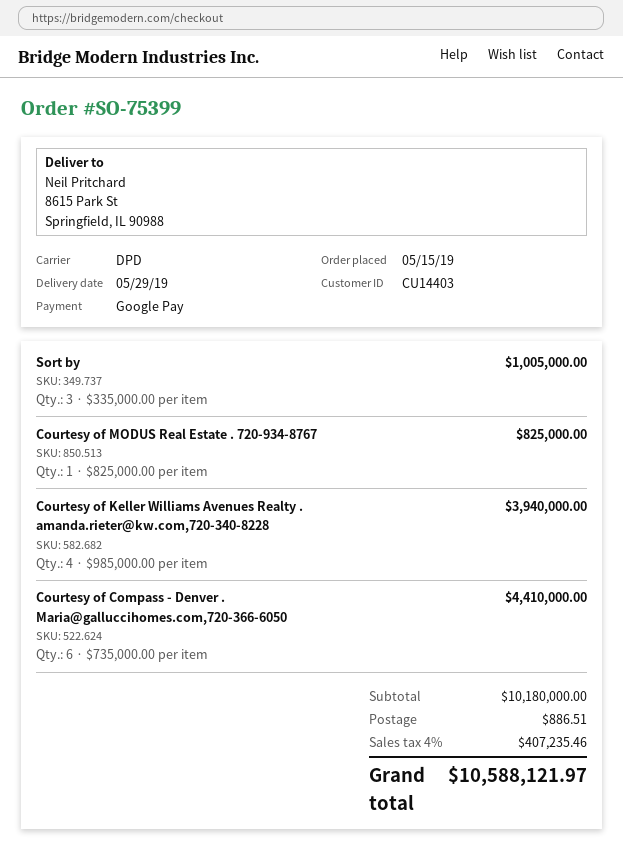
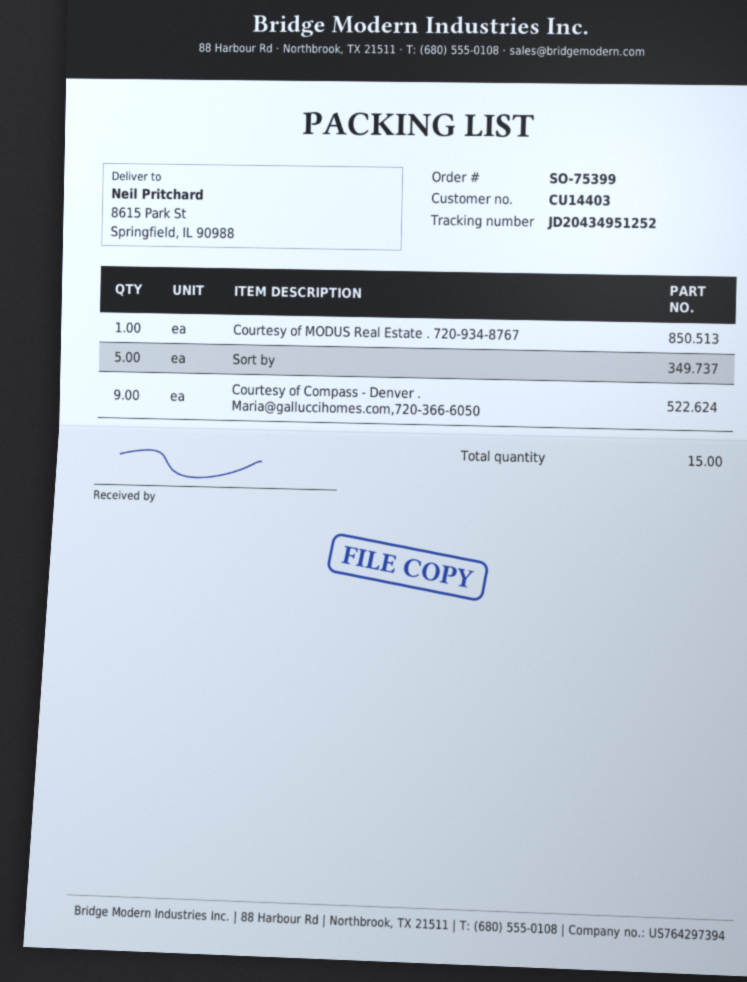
Sort by: 3 -> 5
Courtesy of Keller Williams Avenues Realty . amanda.rieter@kw.com,720-340-8228: 4 -> none
Courtesy of Compass - Denver . Maria@galluccihomes.com,720-366-6050: 6 -> 9

